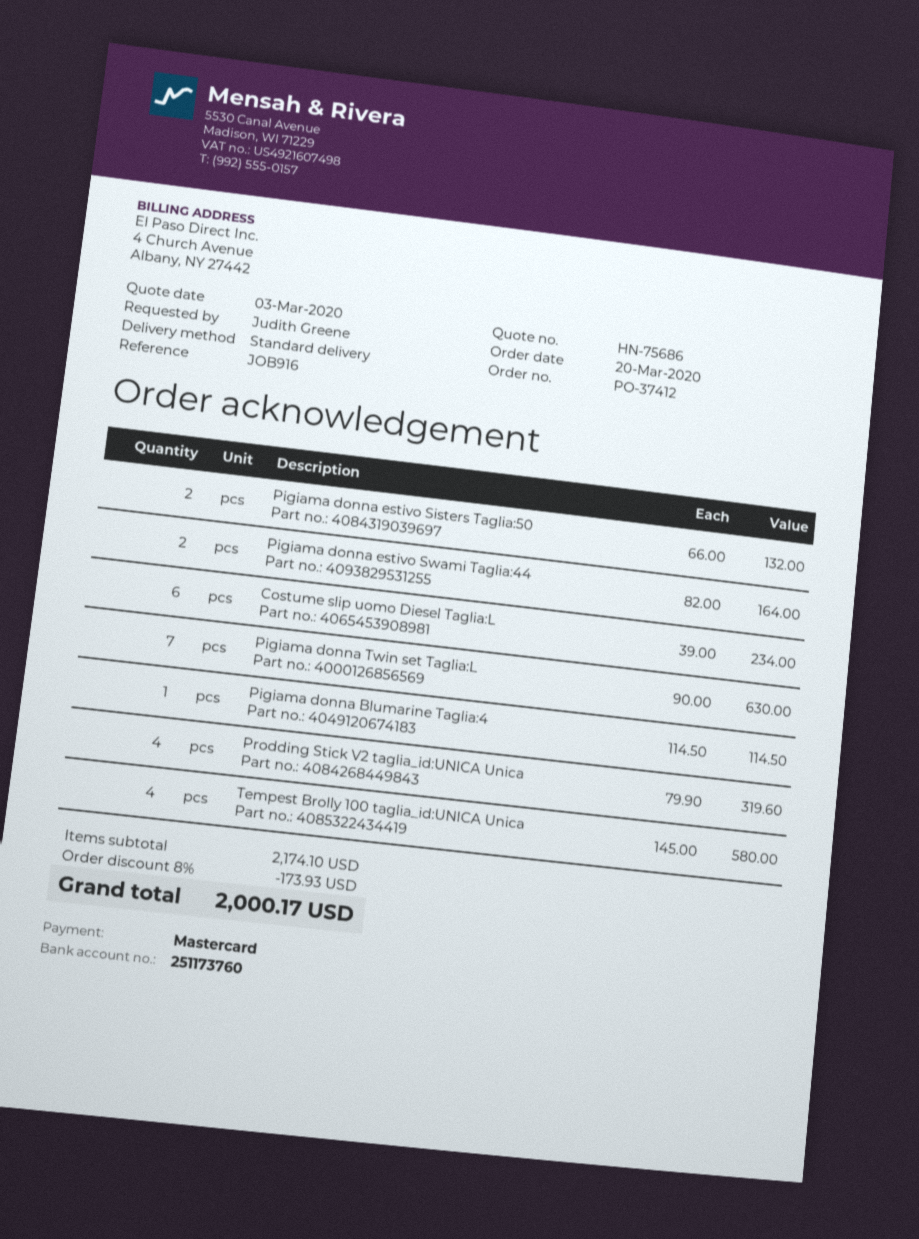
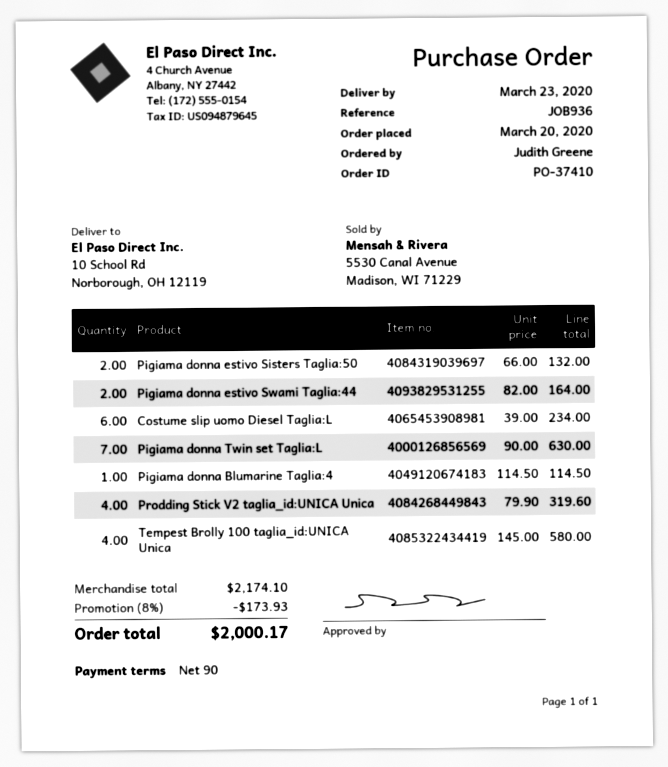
order number: PO-37412 -> PO-37410
reference: JOB916 -> JOB936

